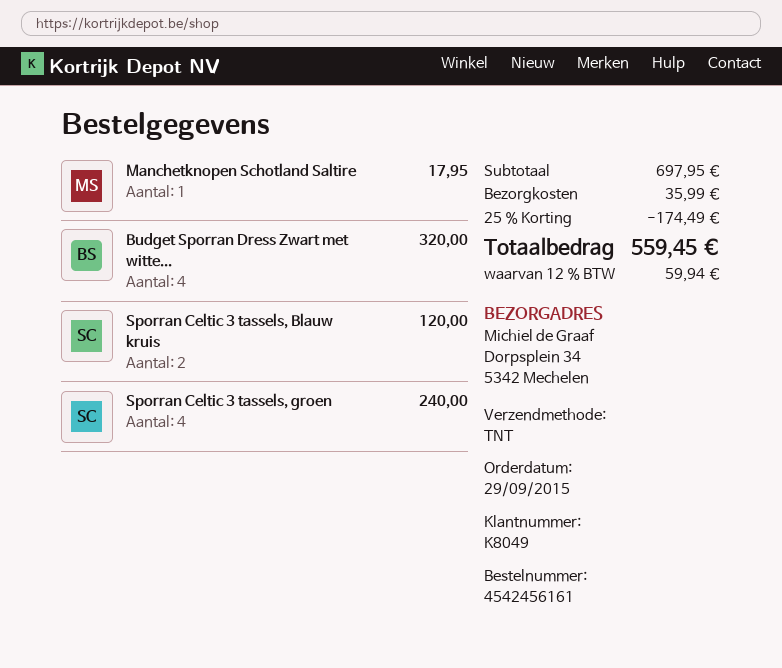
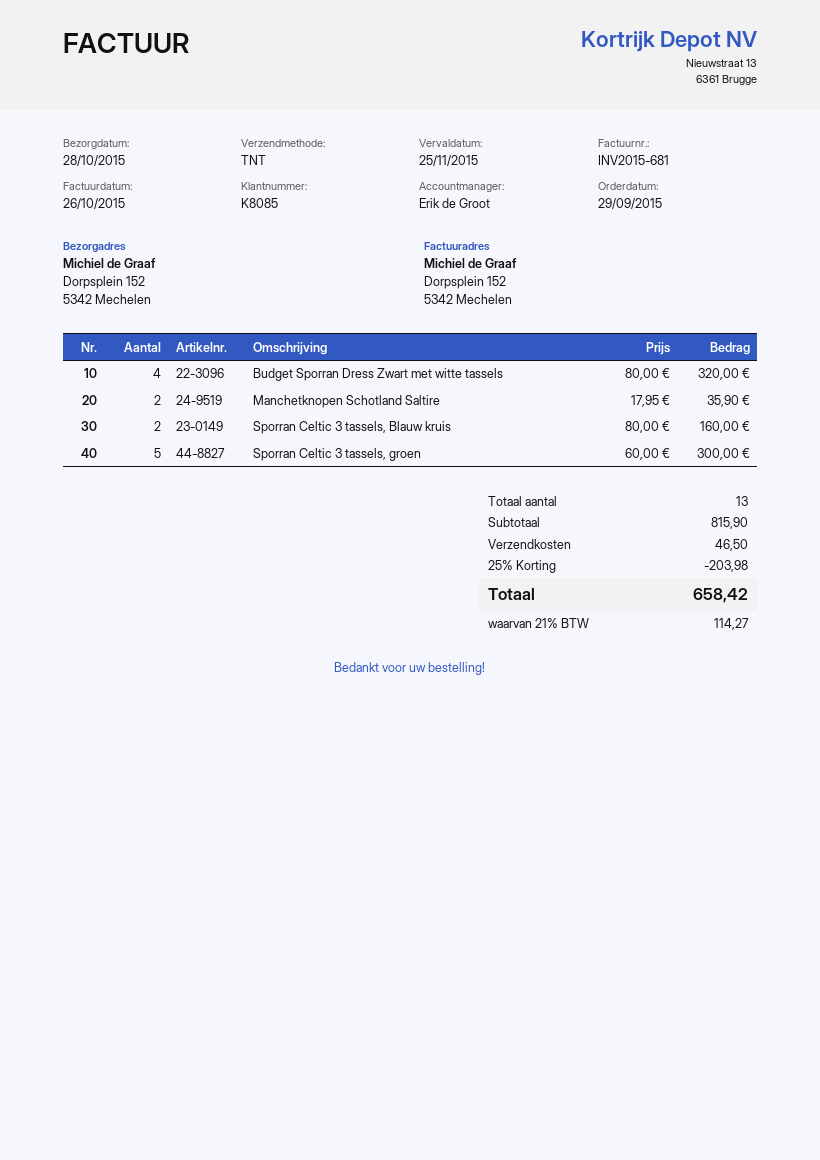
customer number: K8049 -> K8085
ship to: Dorpsplein 34, 5342 Mechelen -> Dorpsplein 152, 5342 Mechelen
Manchetknopen Schotland Saltire: 1 for 17.95 -> 2 for 35.90
Sporran Celtic 3 tassels, Blauw kruis: 2 for 120.00 -> 2 for 160.00
Sporran Celtic 3 tassels, groen: 4 for 240.00 -> 5 for 300.00
subtotal: 697.95 -> 815.90
discount: 25% = 174.49 -> 25% = 203.98
shipping: 35.99 -> 46.50
tax: 12% = 59.94 -> 21% = 114.27
total: 559.45 -> 658.42

